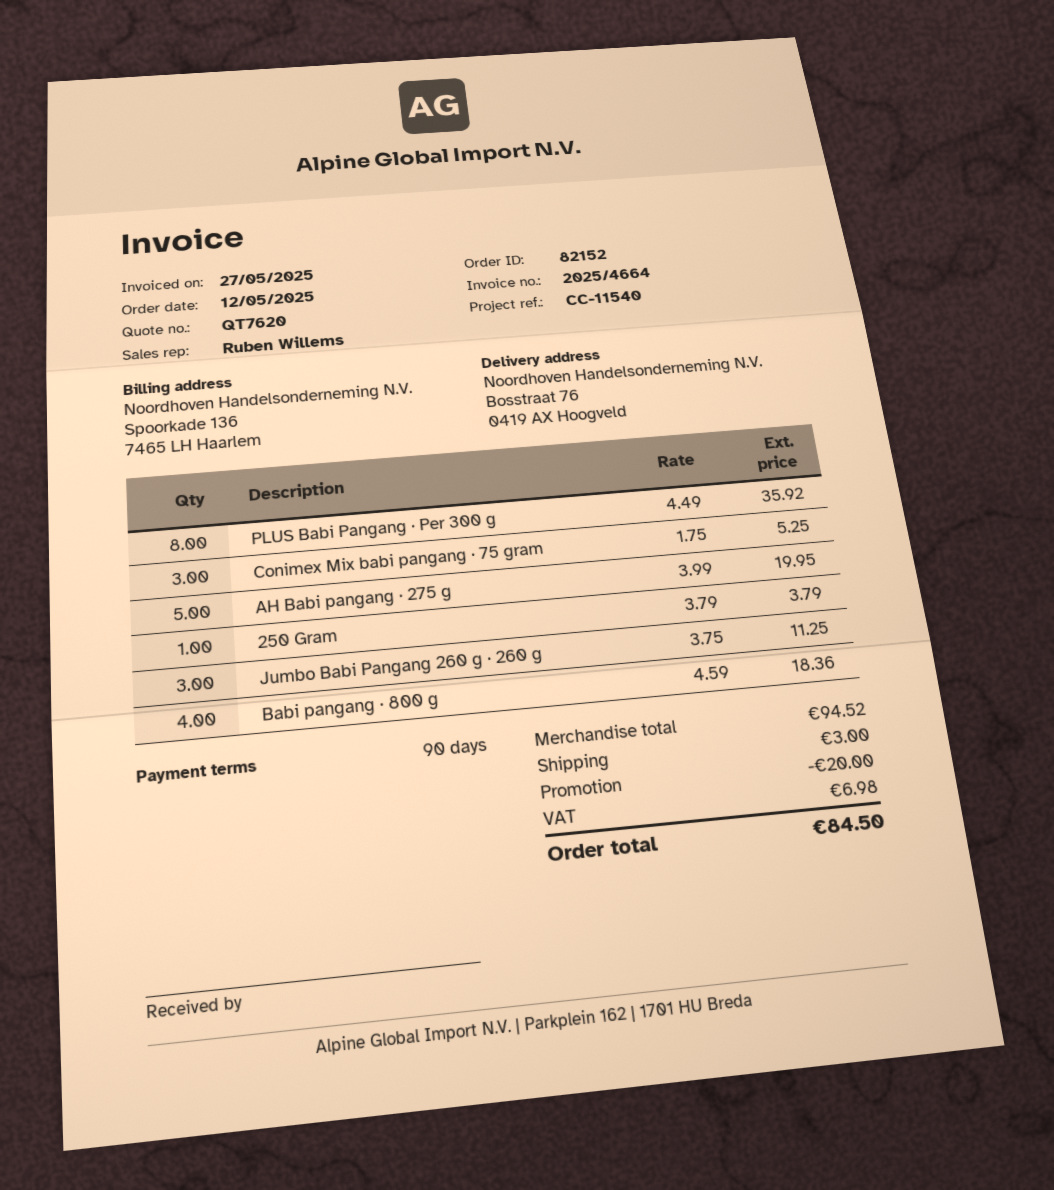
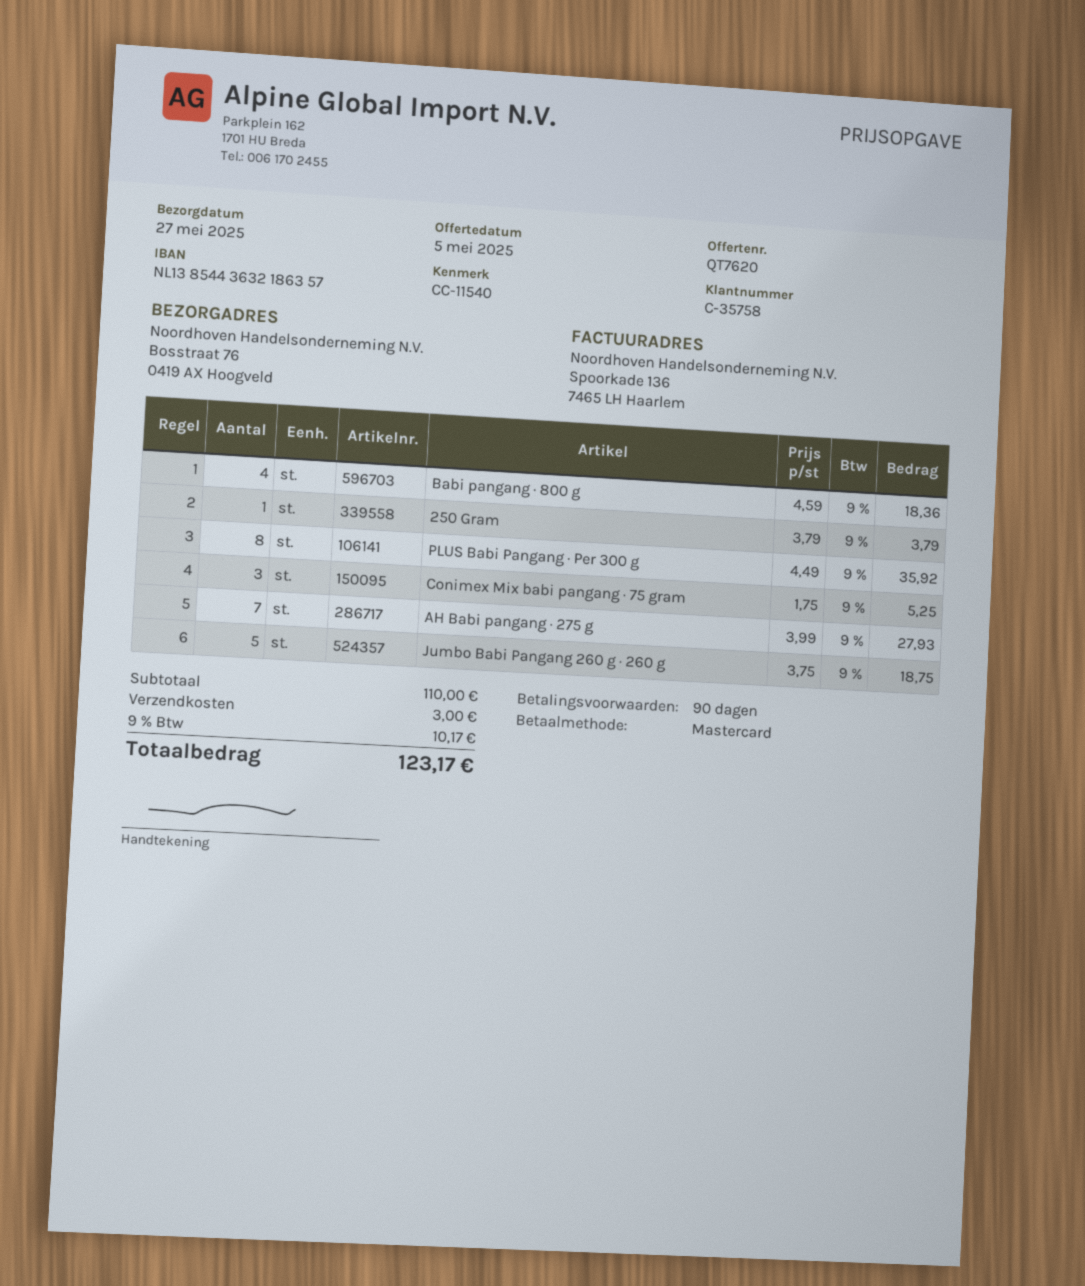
AH Babi pangang · 275 g: 5 x 3.99 = 19.95 -> 7 x 3.99 = 27.93
Jumbo Babi Pangang 260 g · 260 g: 3 x 3.75 = 11.25 -> 5 x 3.75 = 18.75
subtotal: 94.52 -> 110.00
discount: 20.00 -> none
tax: 6.98 -> 10.17
total: 84.50 -> 123.17

